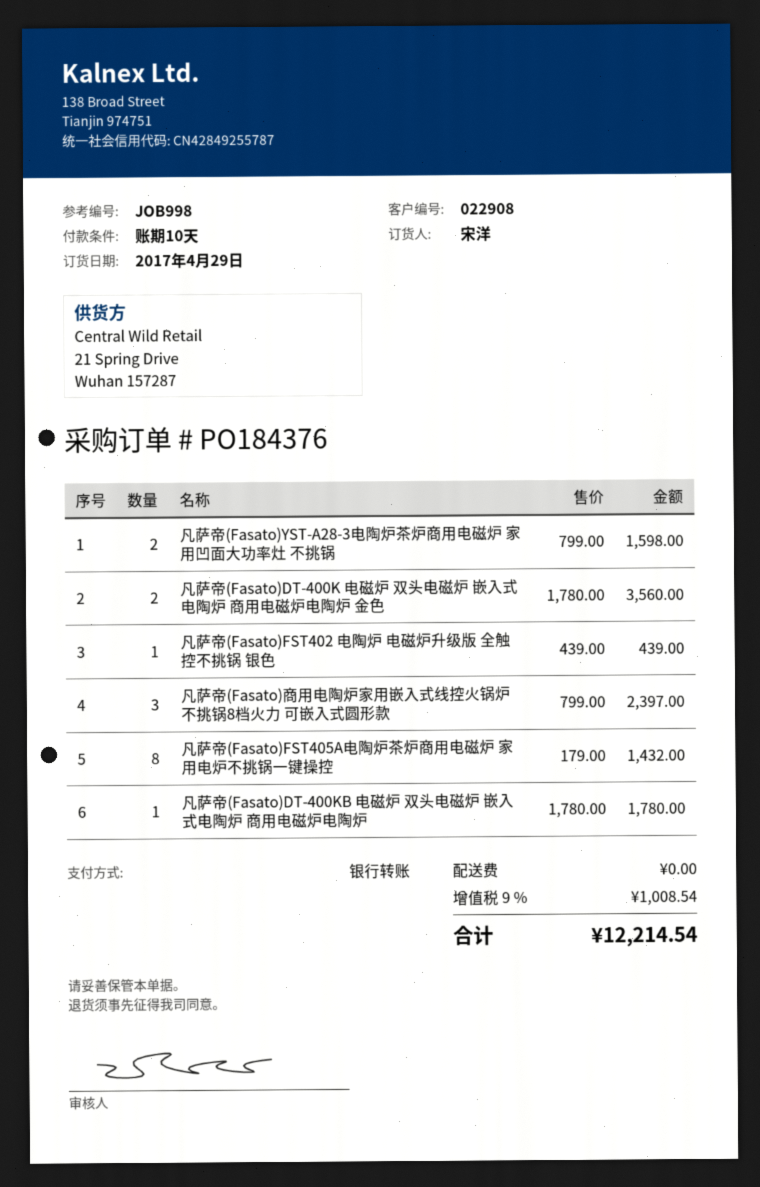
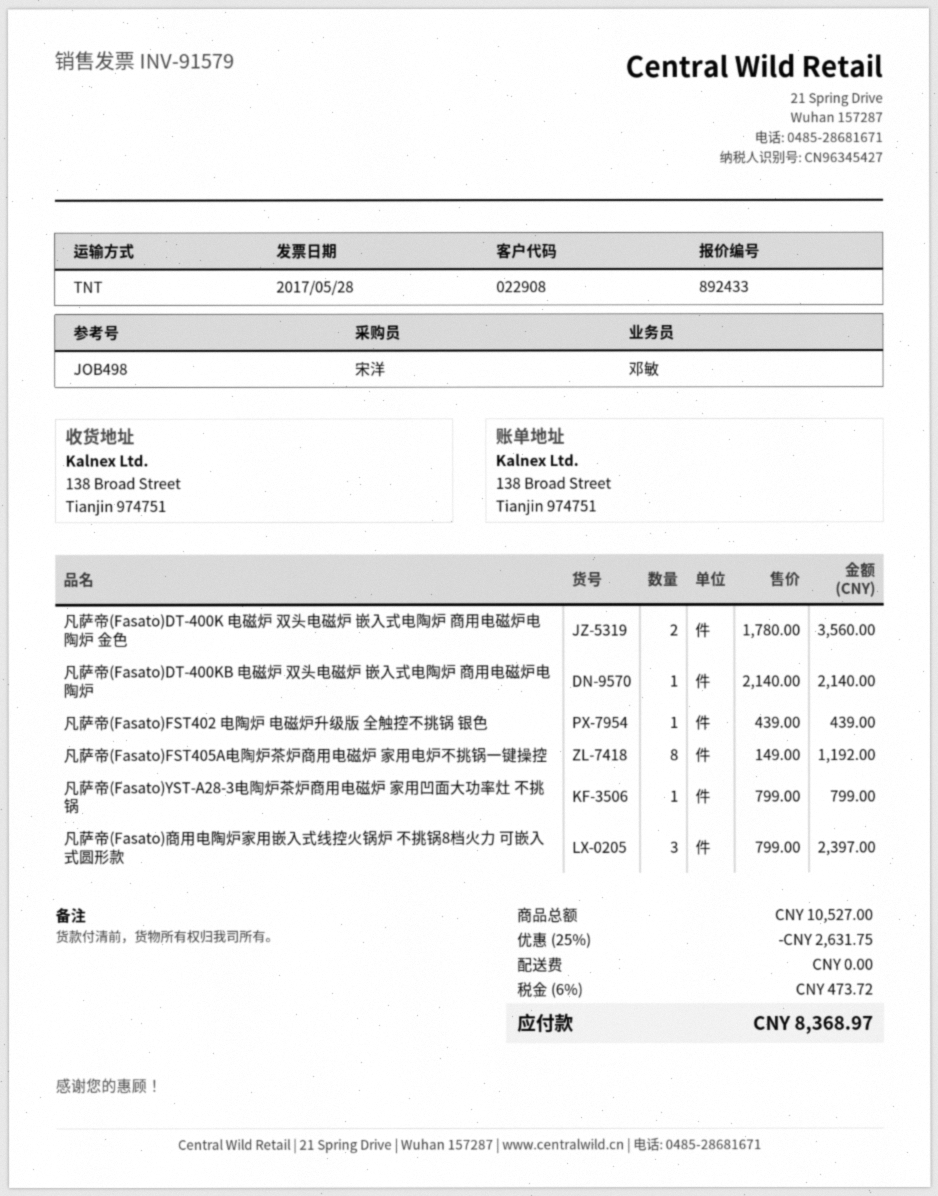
reference: JOB998 -> JOB498
凡萨帝(Fasato)YST-A28-3电陶炉茶炉商用电磁炉 家用凹面大功率灶 不挑锅: 2 x 799.00 = 1598.00 -> 1 x 799.00 = 799.00
凡萨帝(Fasato)FST405A电陶炉茶炉商用电磁炉 家用电炉不挑锅一键操控: 8 x 179.00 = 1432.00 -> 8 x 149.00 = 1192.00
凡萨帝(Fasato)DT-400KB 电磁炉 双头电磁炉 嵌入式电陶炉 商用电磁炉电陶炉: 1 x 1780.00 = 1780.00 -> 1 x 2140.00 = 2140.00
discount: none -> 25% = 2631.75
tax: 9% = 1008.54 -> 6% = 473.72
total: 12214.54 -> 8368.97

